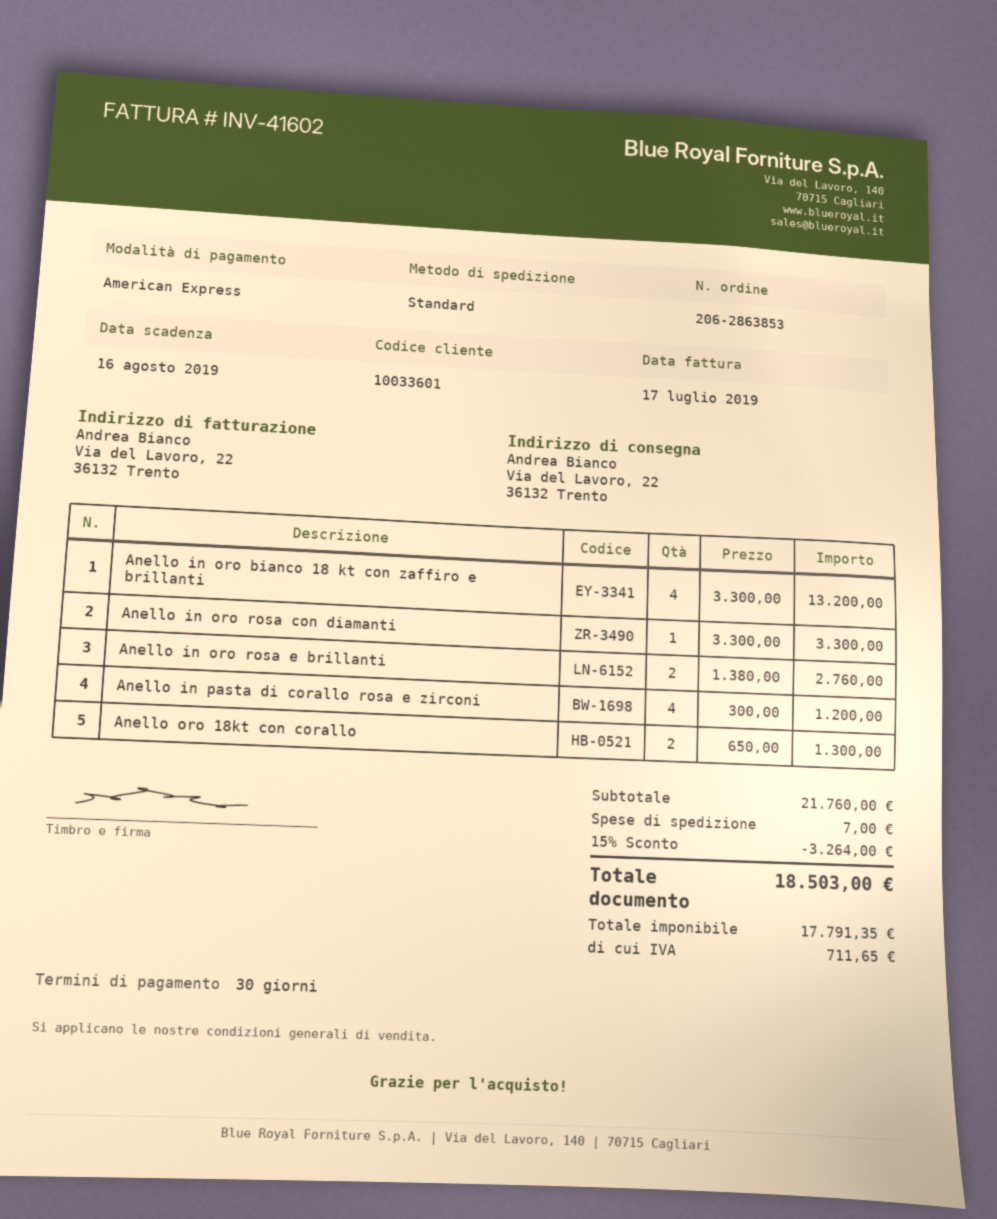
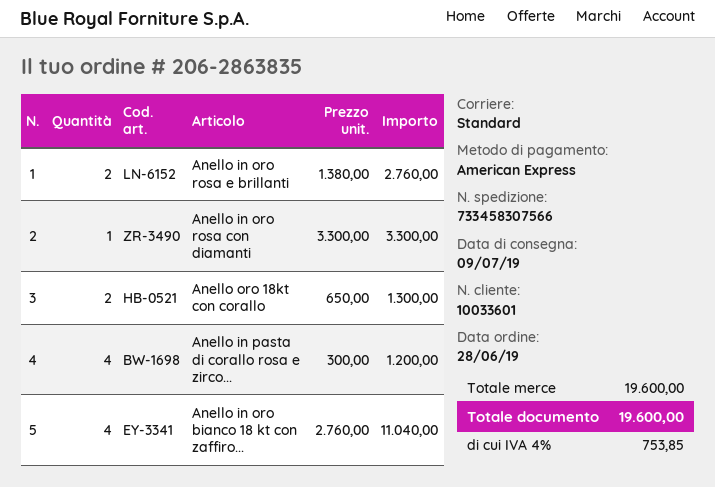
order number: 206-2863853 -> 206-2863835
Anello in oro bianco 18 kt con zaffiro e brillanti: 4 x 3300.00 = 13200.00 -> 4 x 2760.00 = 11040.00
subtotal: 21760.00 -> 19600.00
discount: 15% = 3264.00 -> none
shipping: 7.00 -> none
tax: 711.65 -> 753.85
total: 18503.00 -> 19600.00

